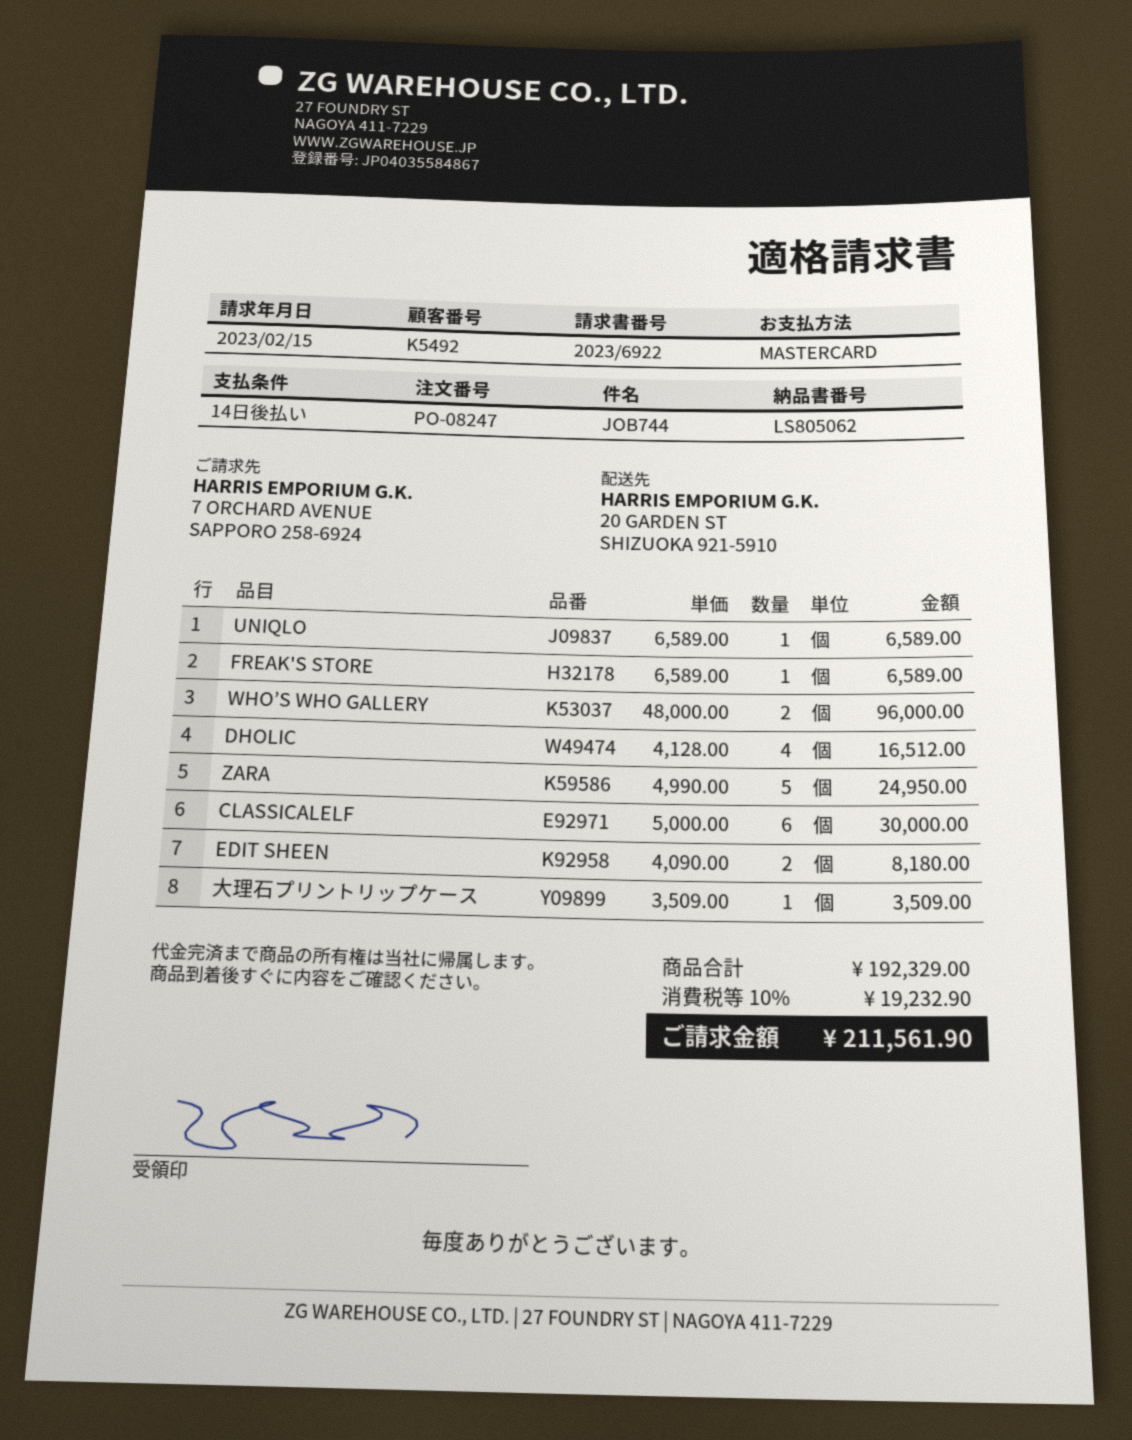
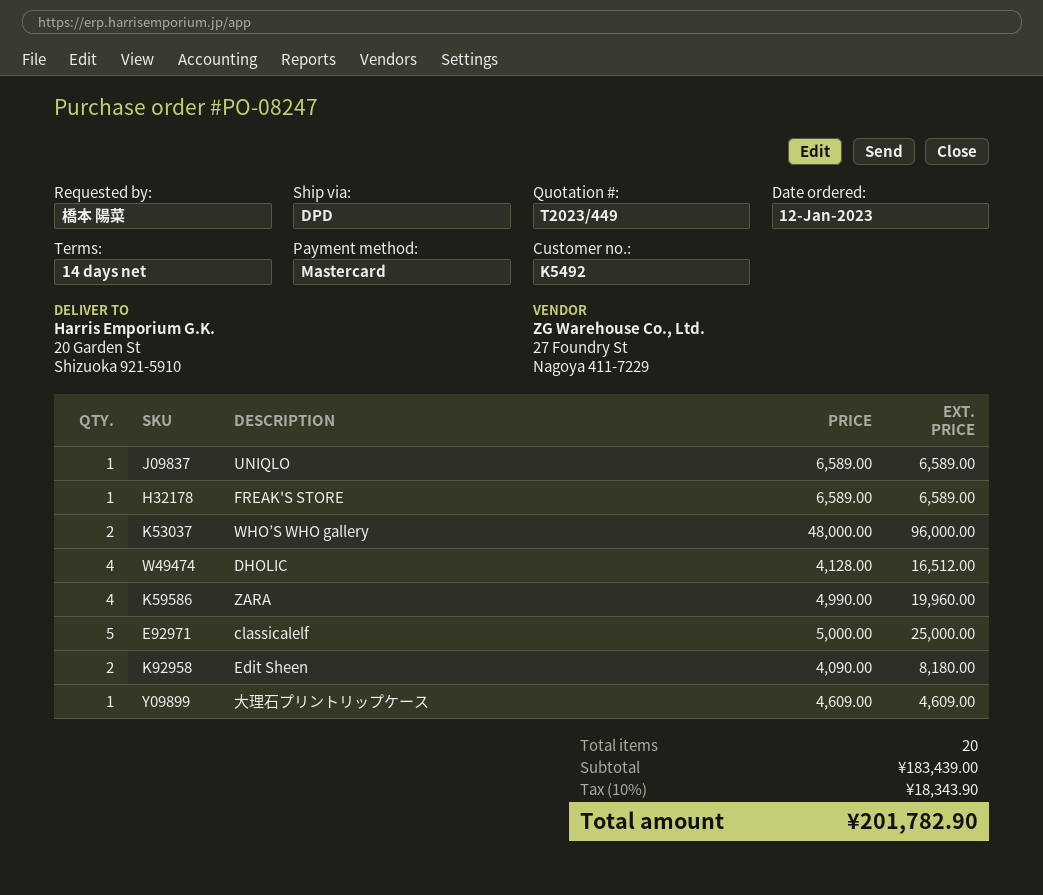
ZARA: 5 x 4990.00 = 24950.00 -> 4 x 4990.00 = 19960.00
CLASSICALELF: 6 x 5000.00 = 30000.00 -> 5 x 5000.00 = 25000.00
大理石プリントリップケース: 1 x 3509.00 = 3509.00 -> 1 x 4609.00 = 4609.00
subtotal: 192329.00 -> 183439.00
tax: 10% = 19232.90 -> 10% = 18343.90
total: 211561.90 -> 201782.90

